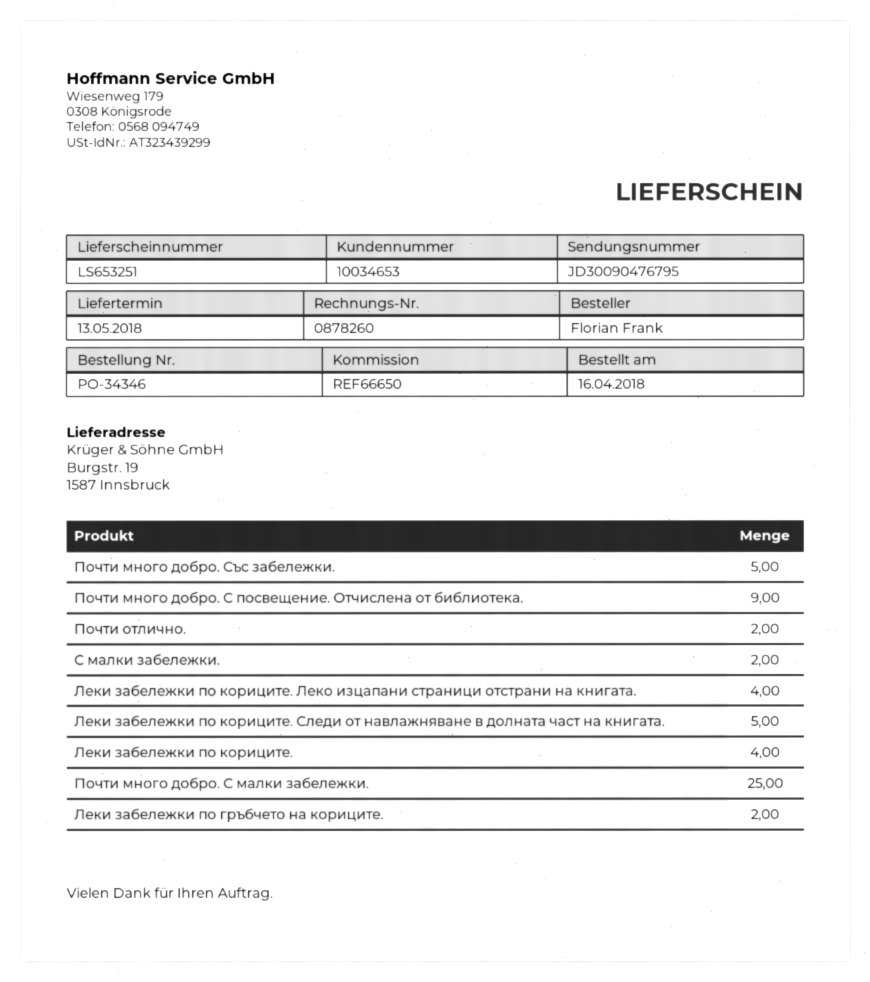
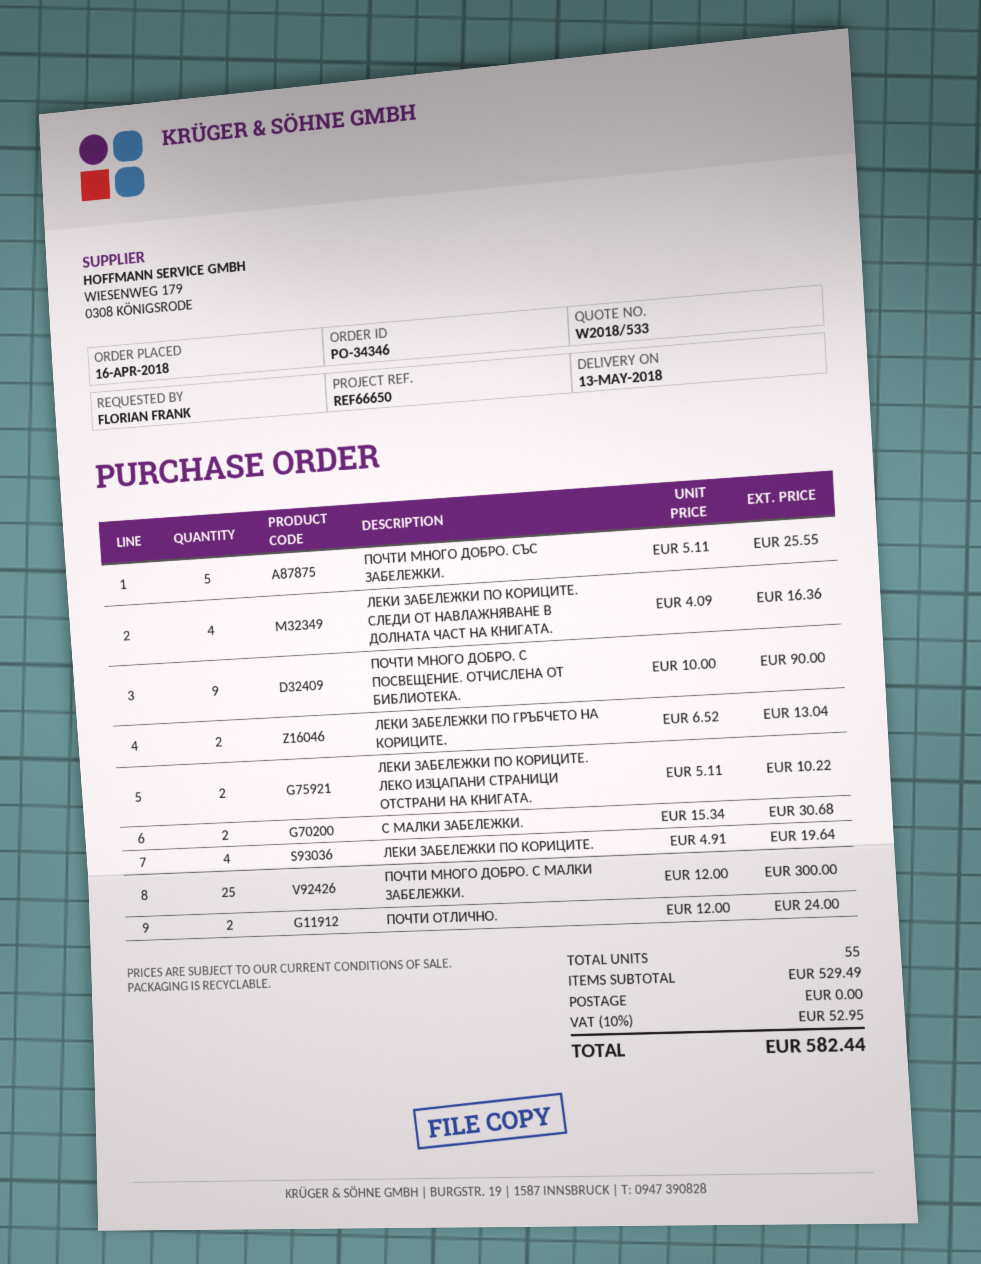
Леки забележки по кориците. Леко изцапани страници отстрани на книгата.: 4 -> 2
Леки забележки по кориците. Следи от навлажняване в долната част на книгата.: 5 -> 4

